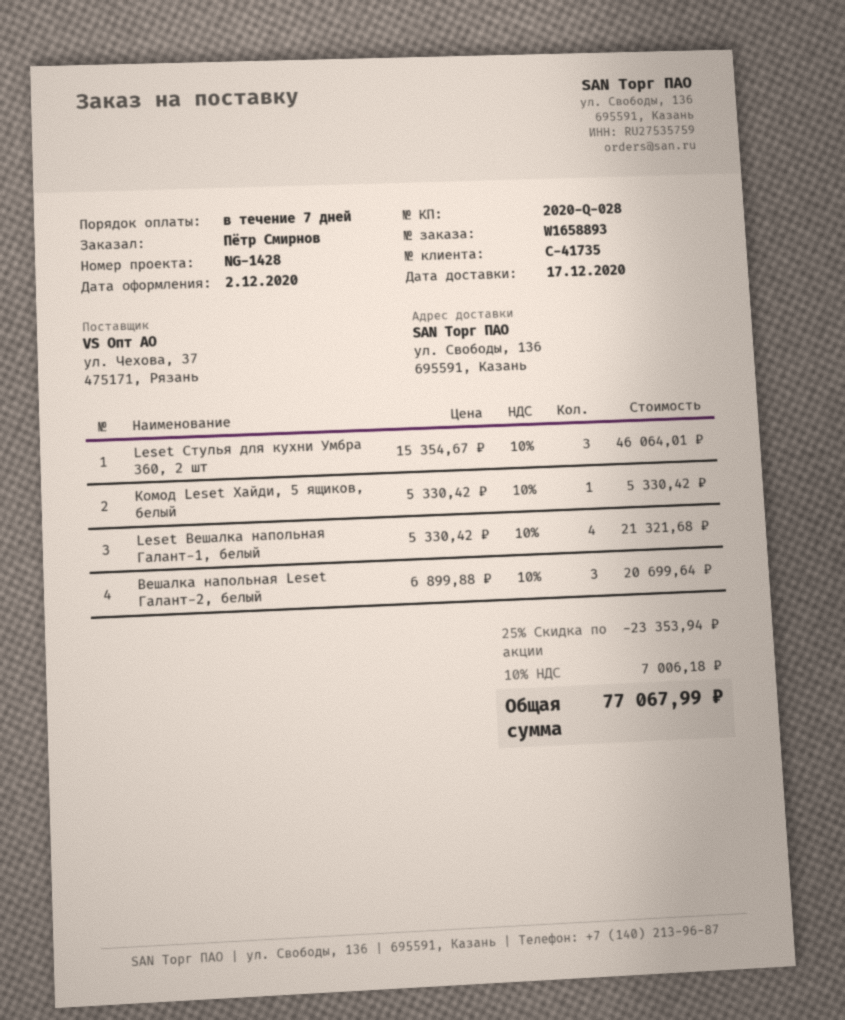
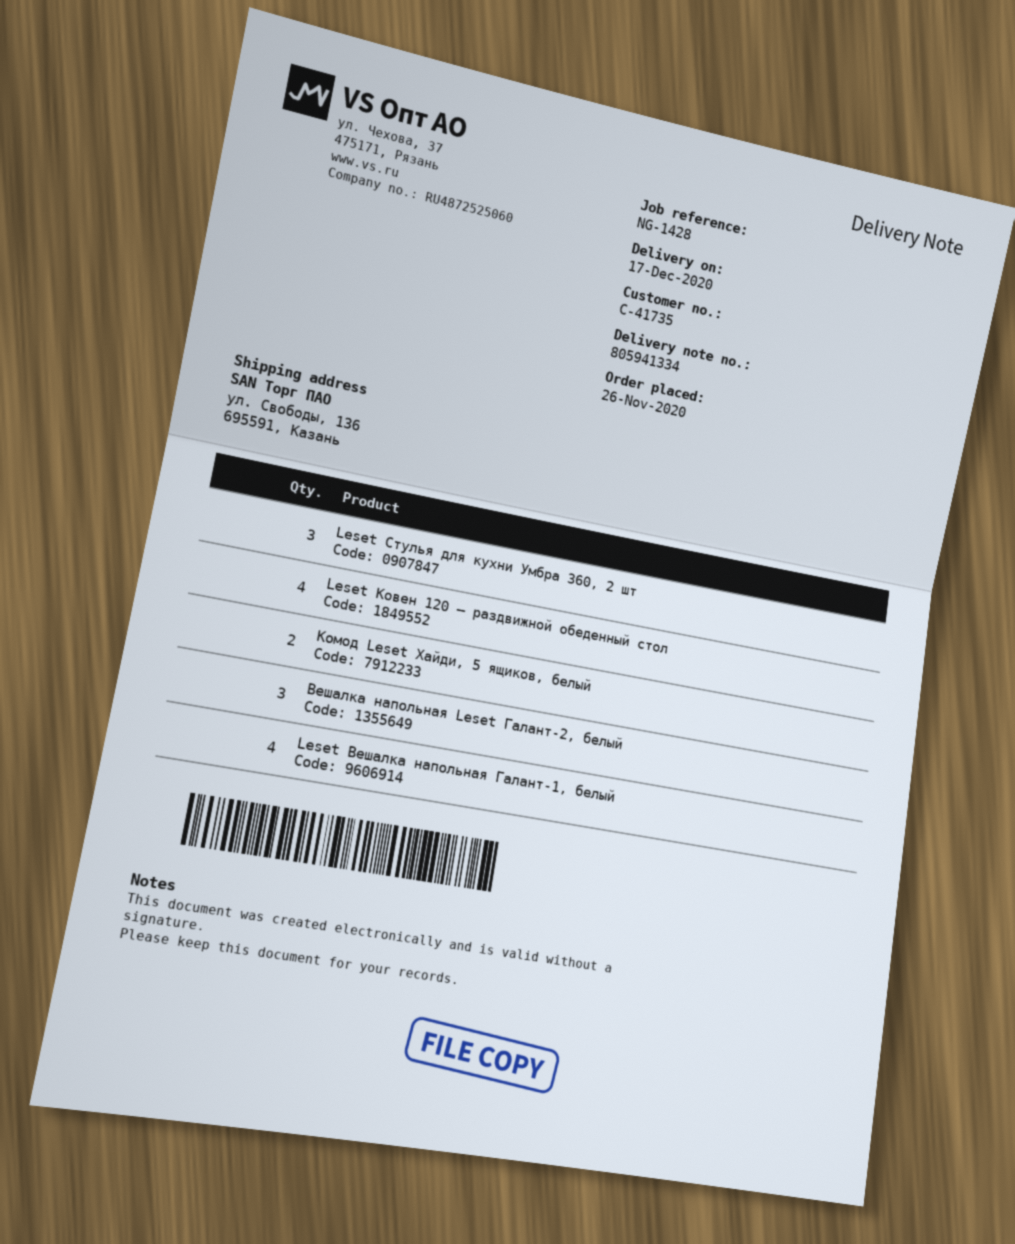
order date: 2020-12-02 -> 2020-11-26
Комод Leset Хайди, 5 ящиков, белый: 1 -> 2
Leset Ковен 120 — раздвижной обеденный стол: none -> 4

